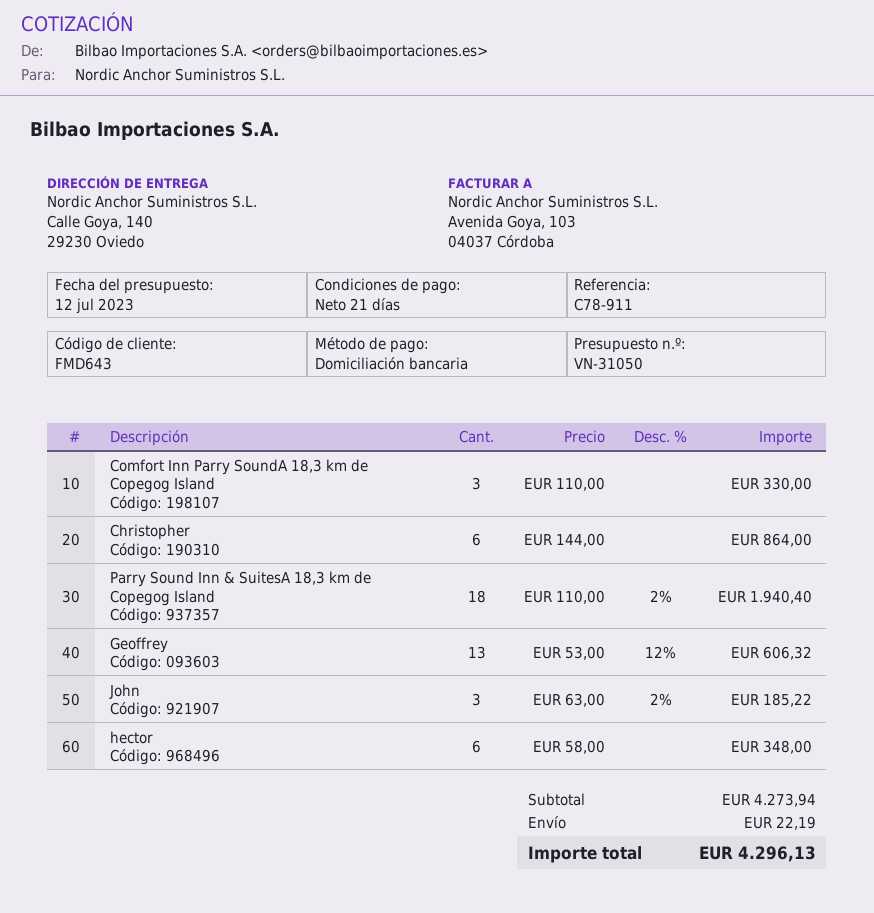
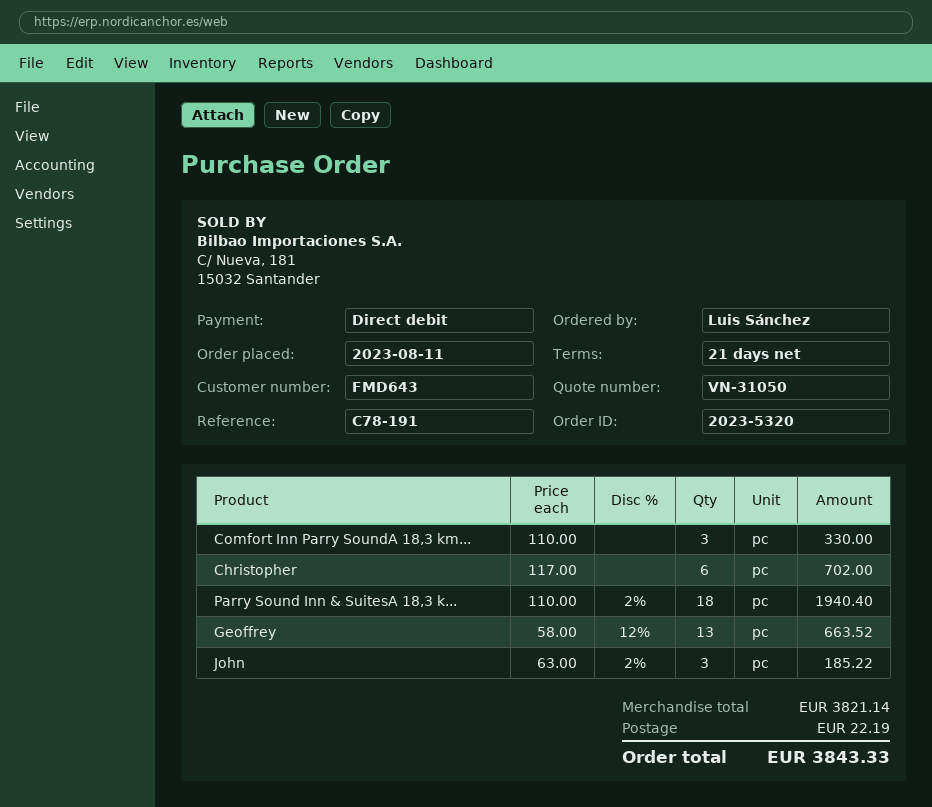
reference: C78-911 -> C78-191
Christopher: 6 x 144.00 = 864.00 -> 6 x 117.00 = 702.00
Geoffrey: 13 x 53.00 - 12% = 606.32 -> 13 x 58.00 - 12% = 663.52
hector: 6 x 58.00 = 348.00 -> none
subtotal: 4273.94 -> 3821.14
total: 4296.13 -> 3843.33

